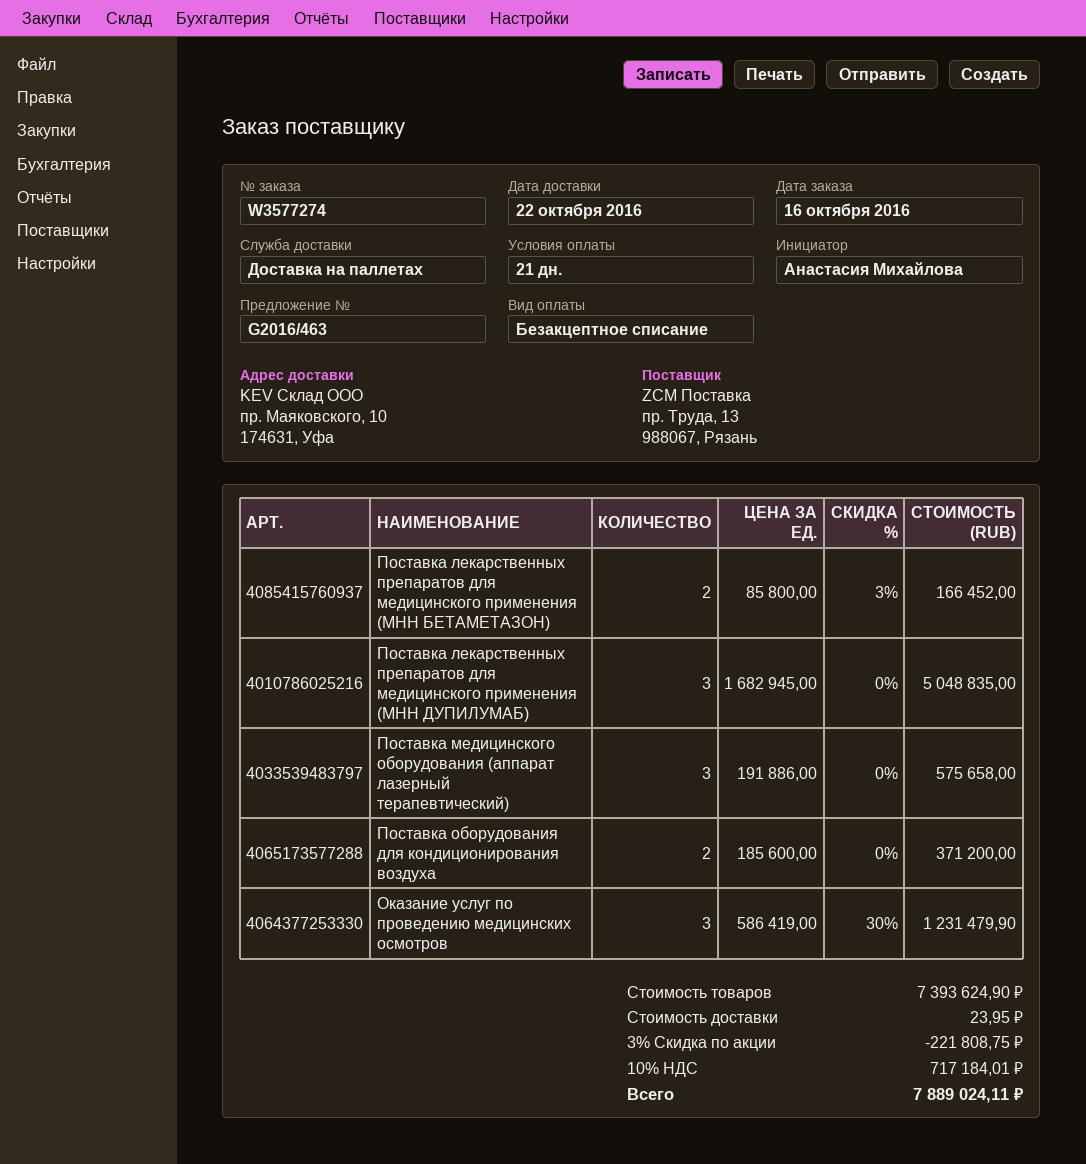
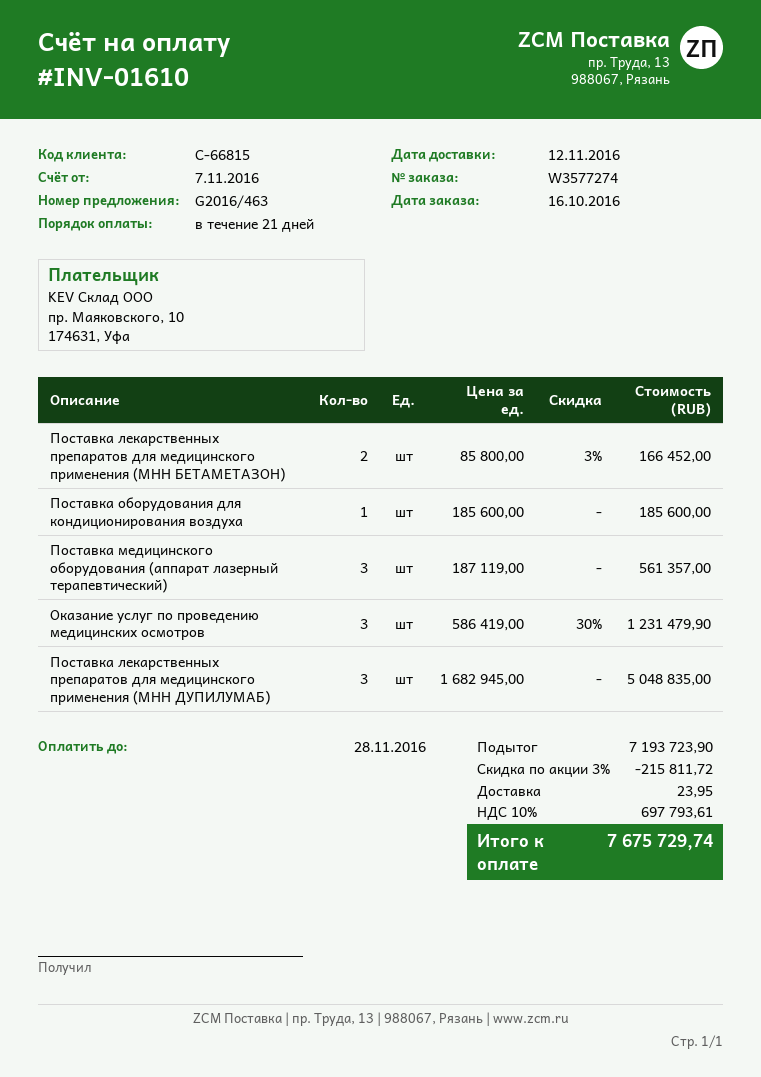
delivery date: 2016-10-22 -> 2016-11-12
Поставка медицинского оборудования (аппарат лазерный терапевтический): 3 x 191886.00 = 575658.00 -> 3 x 187119.00 = 561357.00
Поставка оборудования для кондиционирования воздуха: 2 x 185600.00 = 371200.00 -> 1 x 185600.00 = 185600.00
subtotal: 7393624.90 -> 7193723.90
discount: 3% = 221808.75 -> 3% = 215811.72
tax: 10% = 717184.01 -> 10% = 697793.61
total: 7889024.11 -> 7675729.74

